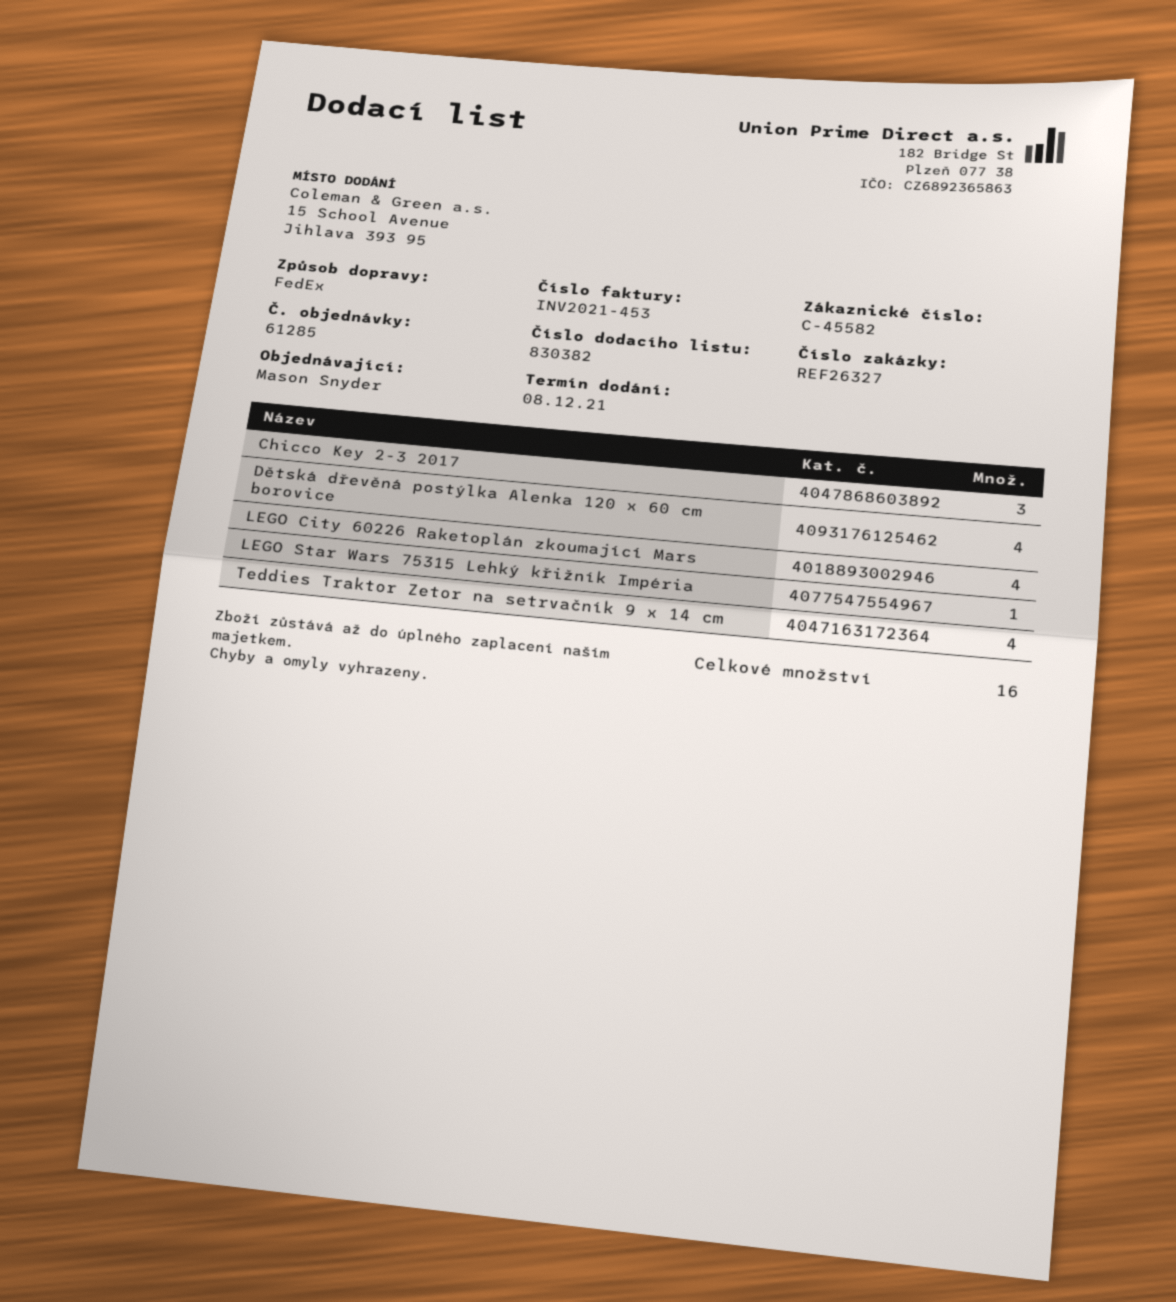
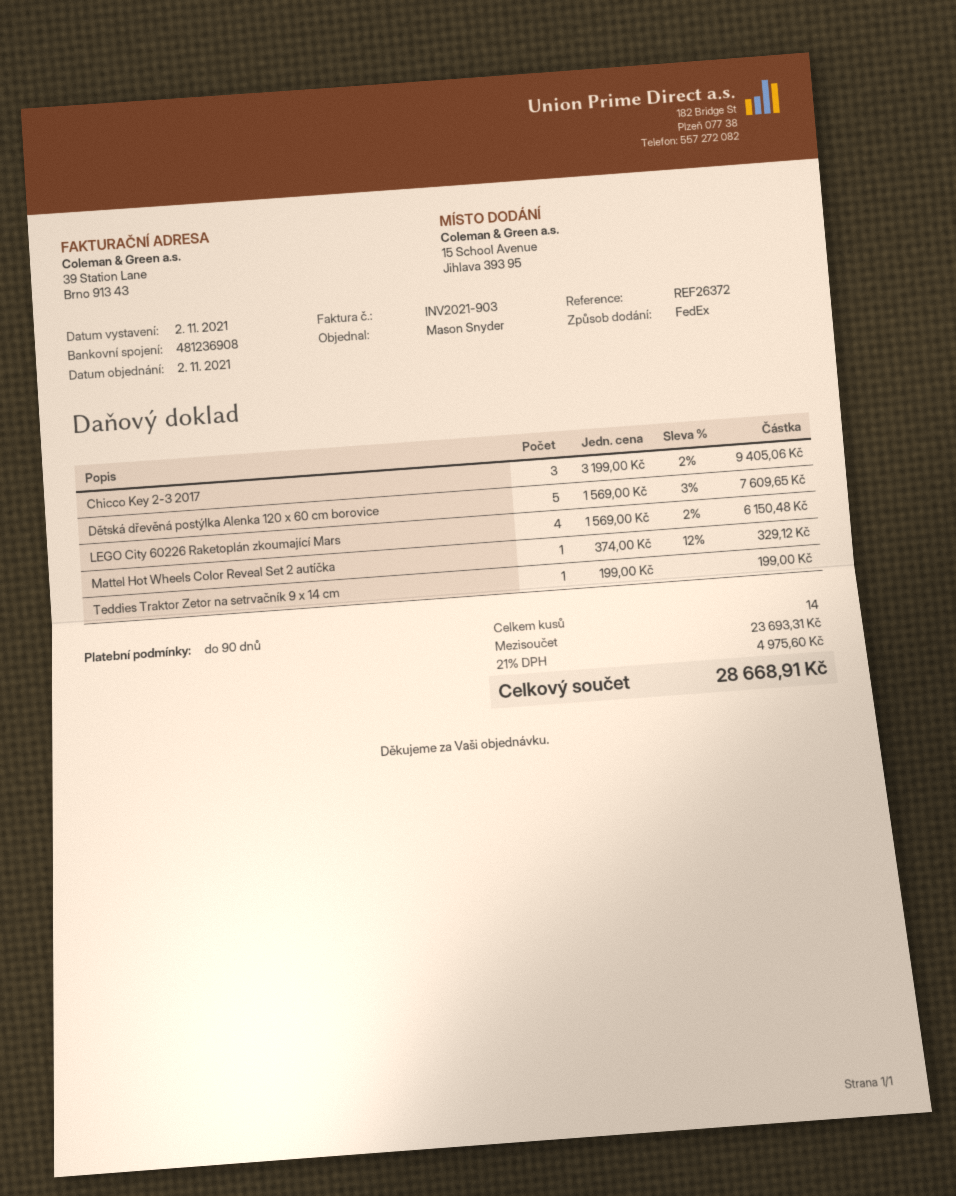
invoice number: INV2021-453 -> INV2021-903
reference: REF26327 -> REF26372
Dětská dřevěná postýlka Alenka 120 x 60 cm borovice: 4 -> 5
LEGO Star Wars 75315 Lehký křižník Impéria: 1 -> none
Teddies Traktor Zetor na setrvačník 9 x 14 cm: 4 -> 1
Mattel Hot Wheels Color Reveal Set 2 autíčka: none -> 1
total quantity: 16 -> 14

